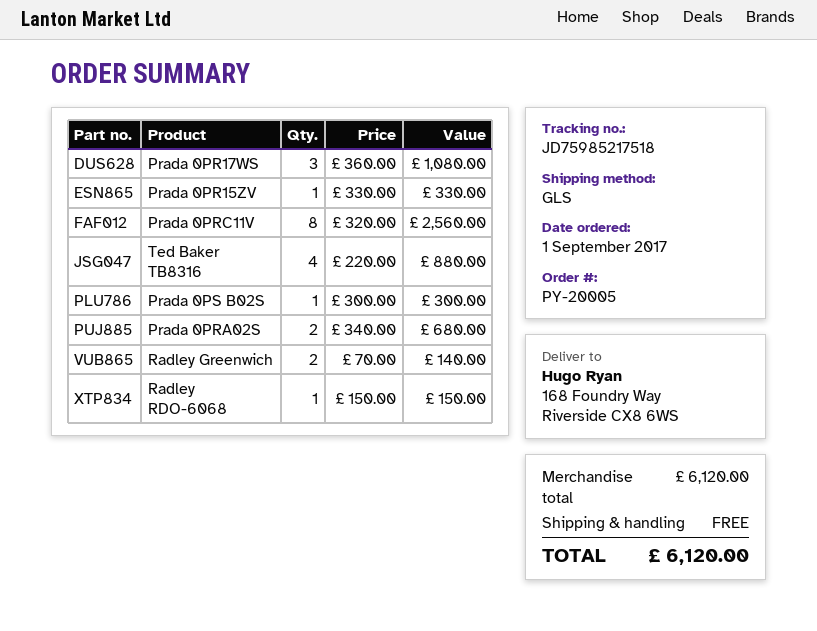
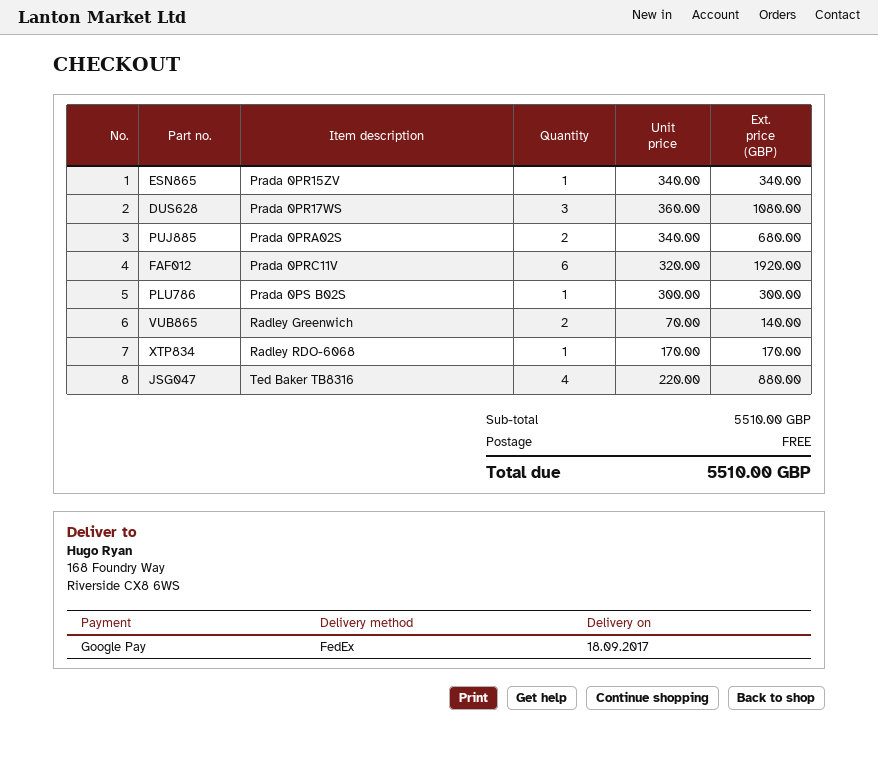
shipping method: GLS -> FedEx
Prada 0PR15ZV: 1 x 330.00 = 330.00 -> 1 x 340.00 = 340.00
Prada 0PRC11V: 8 x 320.00 = 2560.00 -> 6 x 320.00 = 1920.00
Radley RDO-6068: 1 x 150.00 = 150.00 -> 1 x 170.00 = 170.00
subtotal: 6120.00 -> 5510.00
total: 6120.00 -> 5510.00

